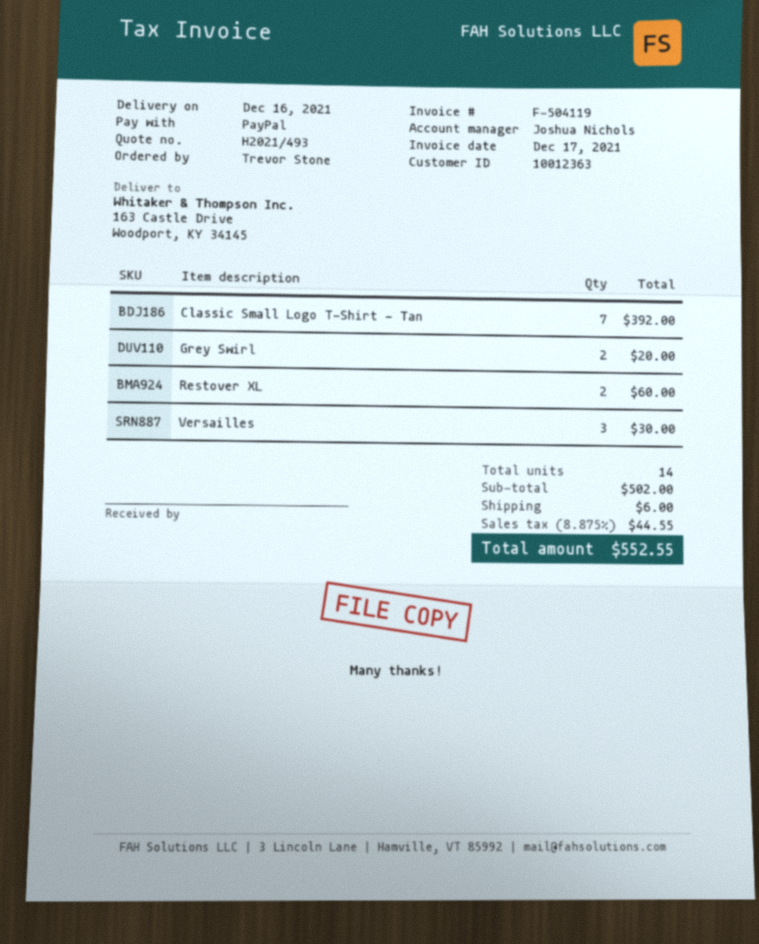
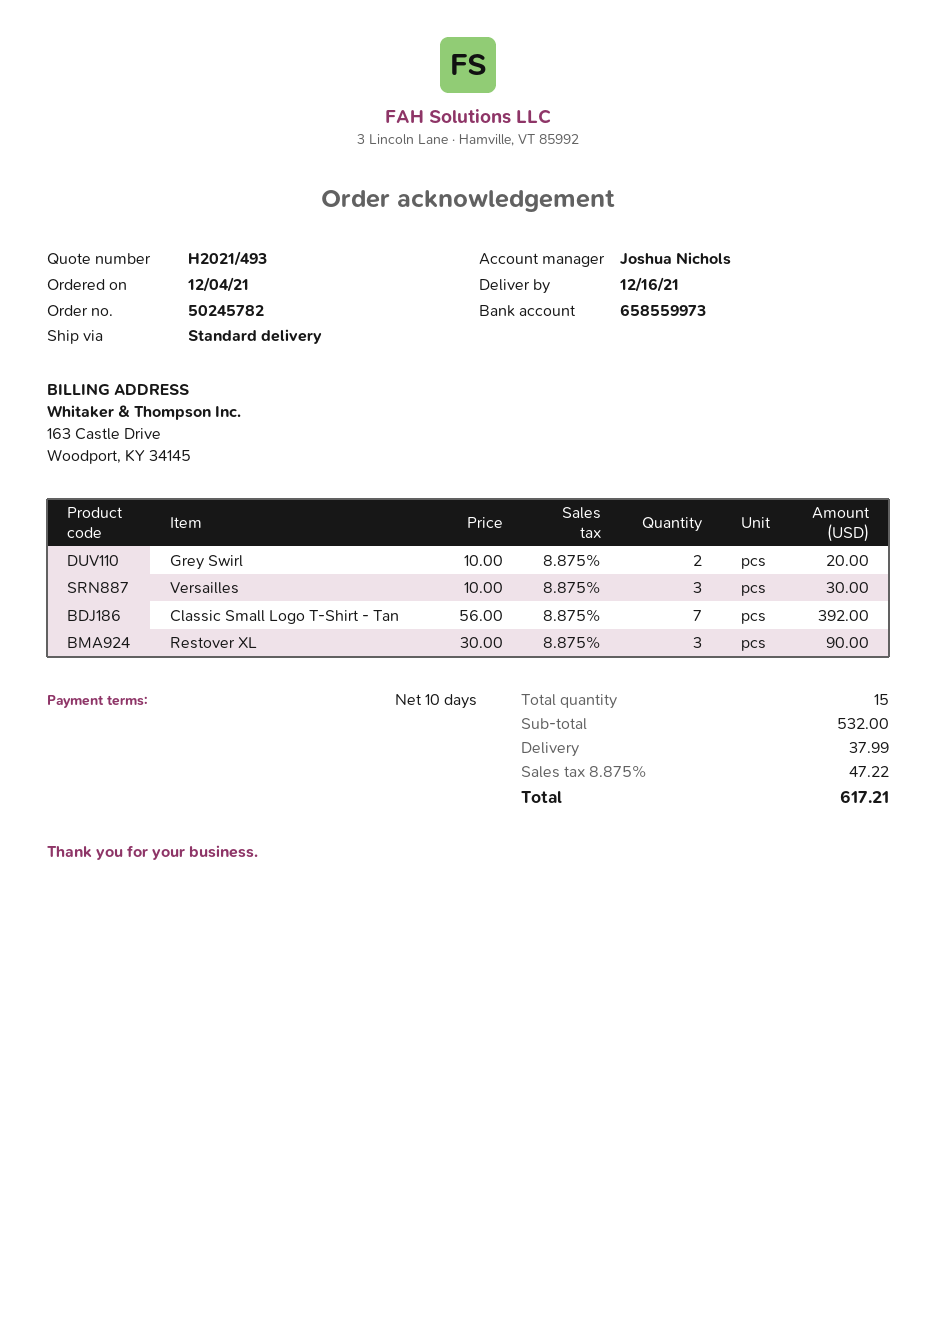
Restover XL: 2 for 60.00 -> 3 for 90.00
total quantity: 14 -> 15
subtotal: 502.00 -> 532.00
shipping: 6.00 -> 37.99
tax: 8.875% = 44.55 -> 8.875% = 47.22
total: 552.55 -> 617.21

